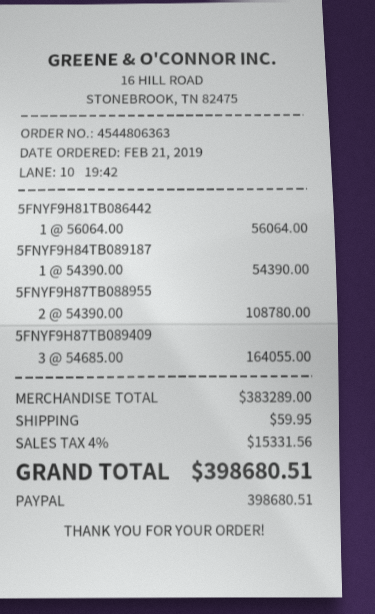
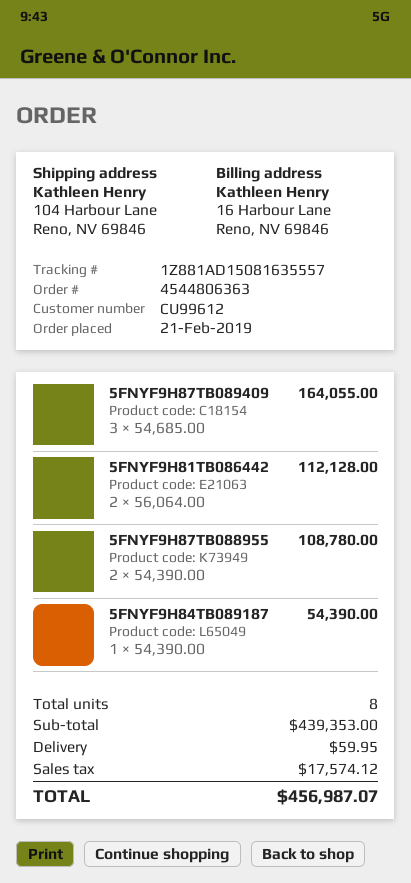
5FNYF9H81TB086442: 1 x 56064.00 = 56064.00 -> 2 x 56064.00 = 112128.00
subtotal: 383289.00 -> 439353.00
tax: 15331.56 -> 17574.12
total: 398680.51 -> 456987.07

